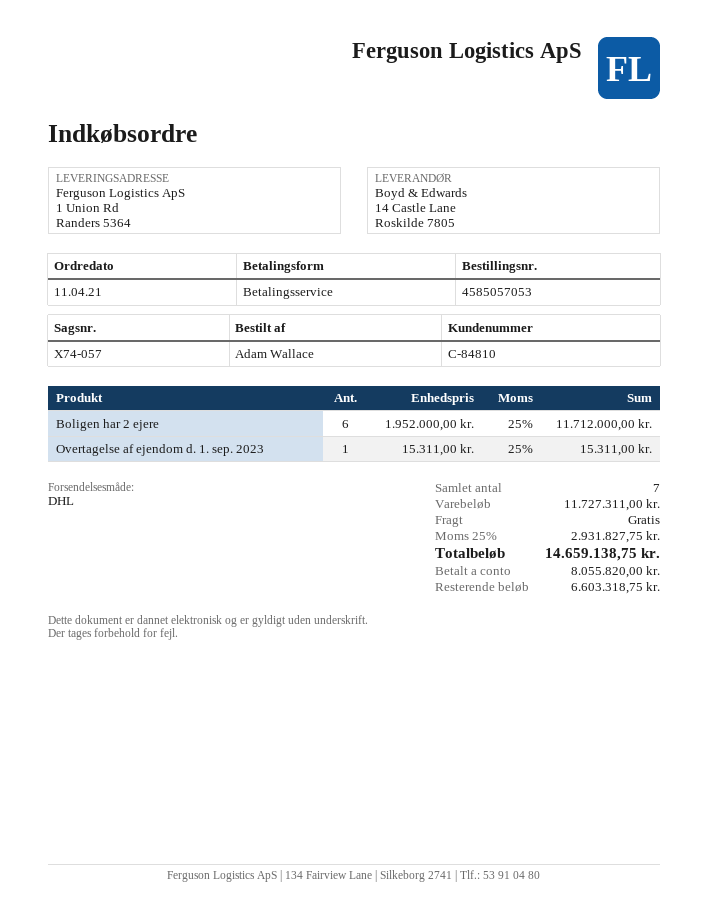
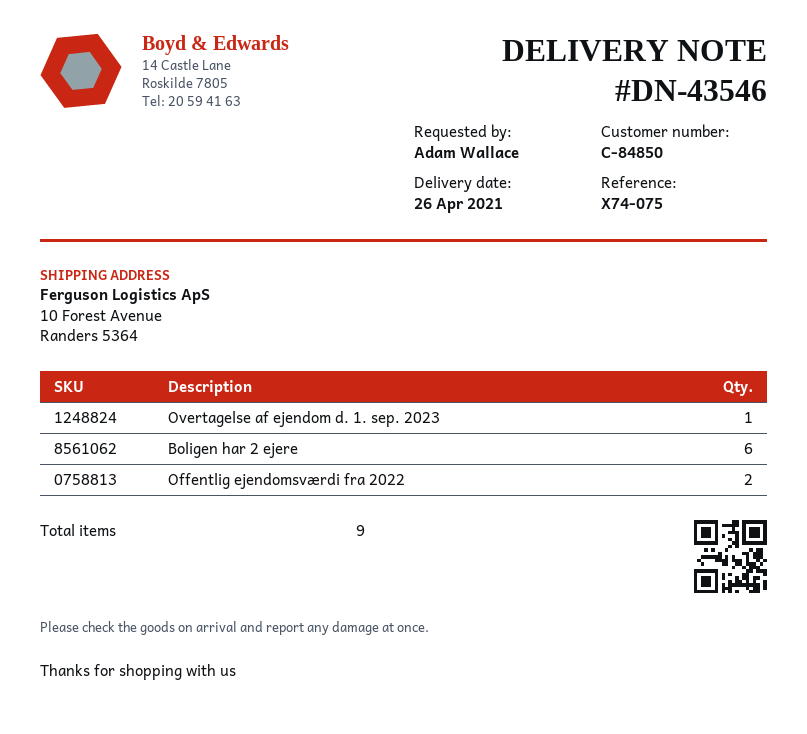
customer number: C-84810 -> C-84850
reference: X74-057 -> X74-075
ship to: 1 Union Rd, Randers 5364 -> 10 Forest Avenue, Randers 5364
Offentlig ejendomsværdi fra 2022: none -> 2
total quantity: 7 -> 9

